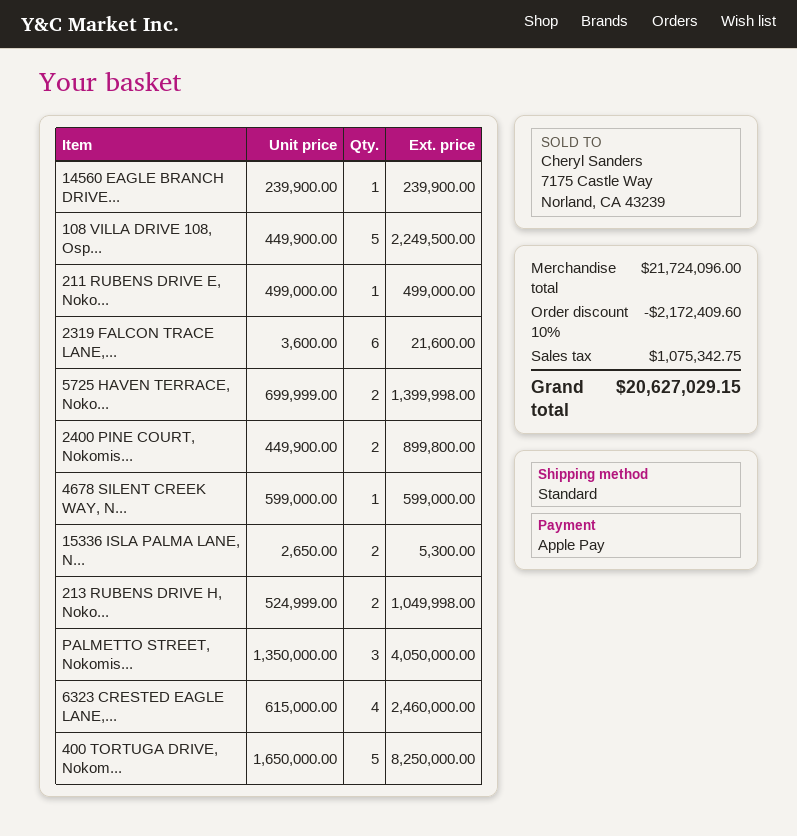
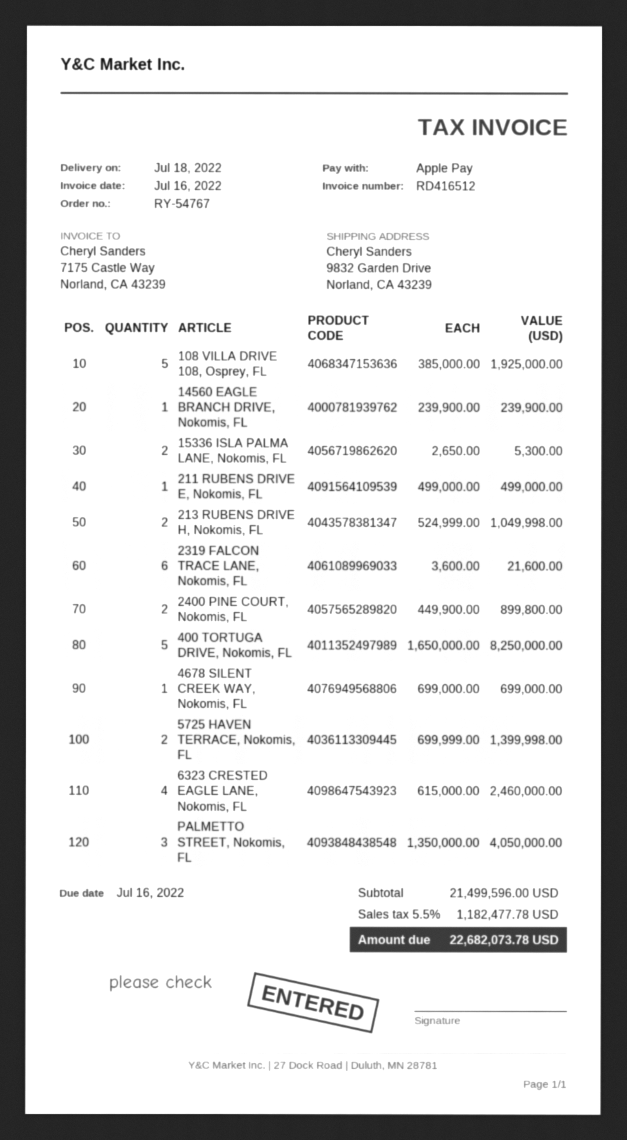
108 VILLA DRIVE 108, Osp...: 5 x 449900.00 = 2249500.00 -> 5 x 385000.00 = 1925000.00
4678 SILENT CREEK WAY, N...: 1 x 599000.00 = 599000.00 -> 1 x 699000.00 = 699000.00
subtotal: 21724096.00 -> 21499596.00
discount: 10% = 2172409.60 -> none
tax: 1075342.75 -> 1182477.78
total: 20627029.15 -> 22682073.78

